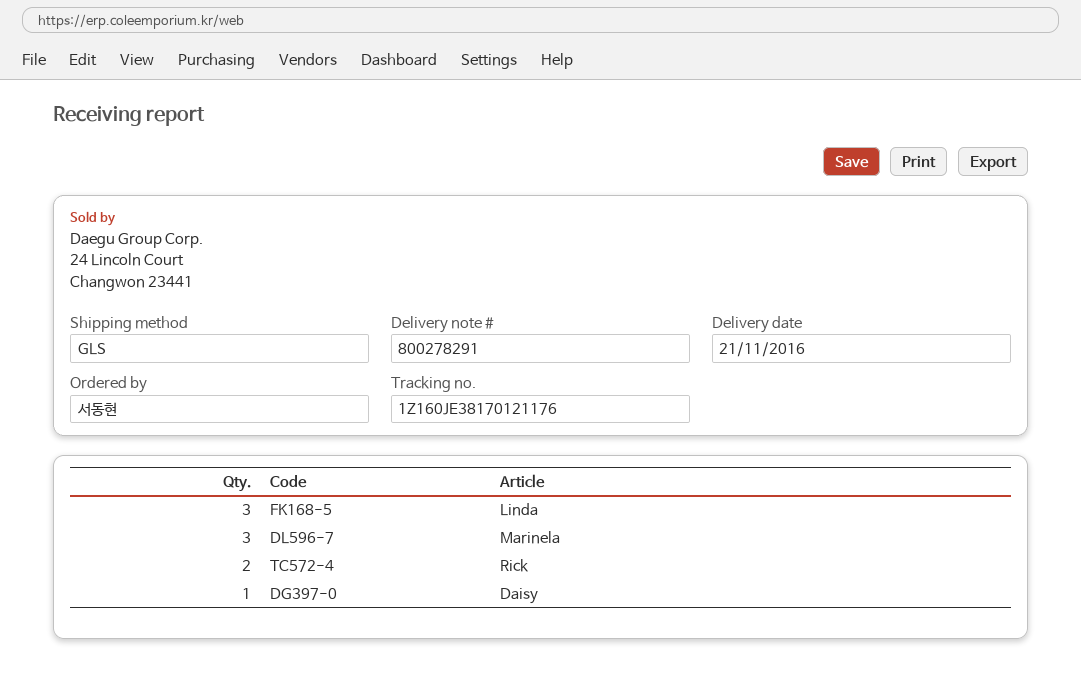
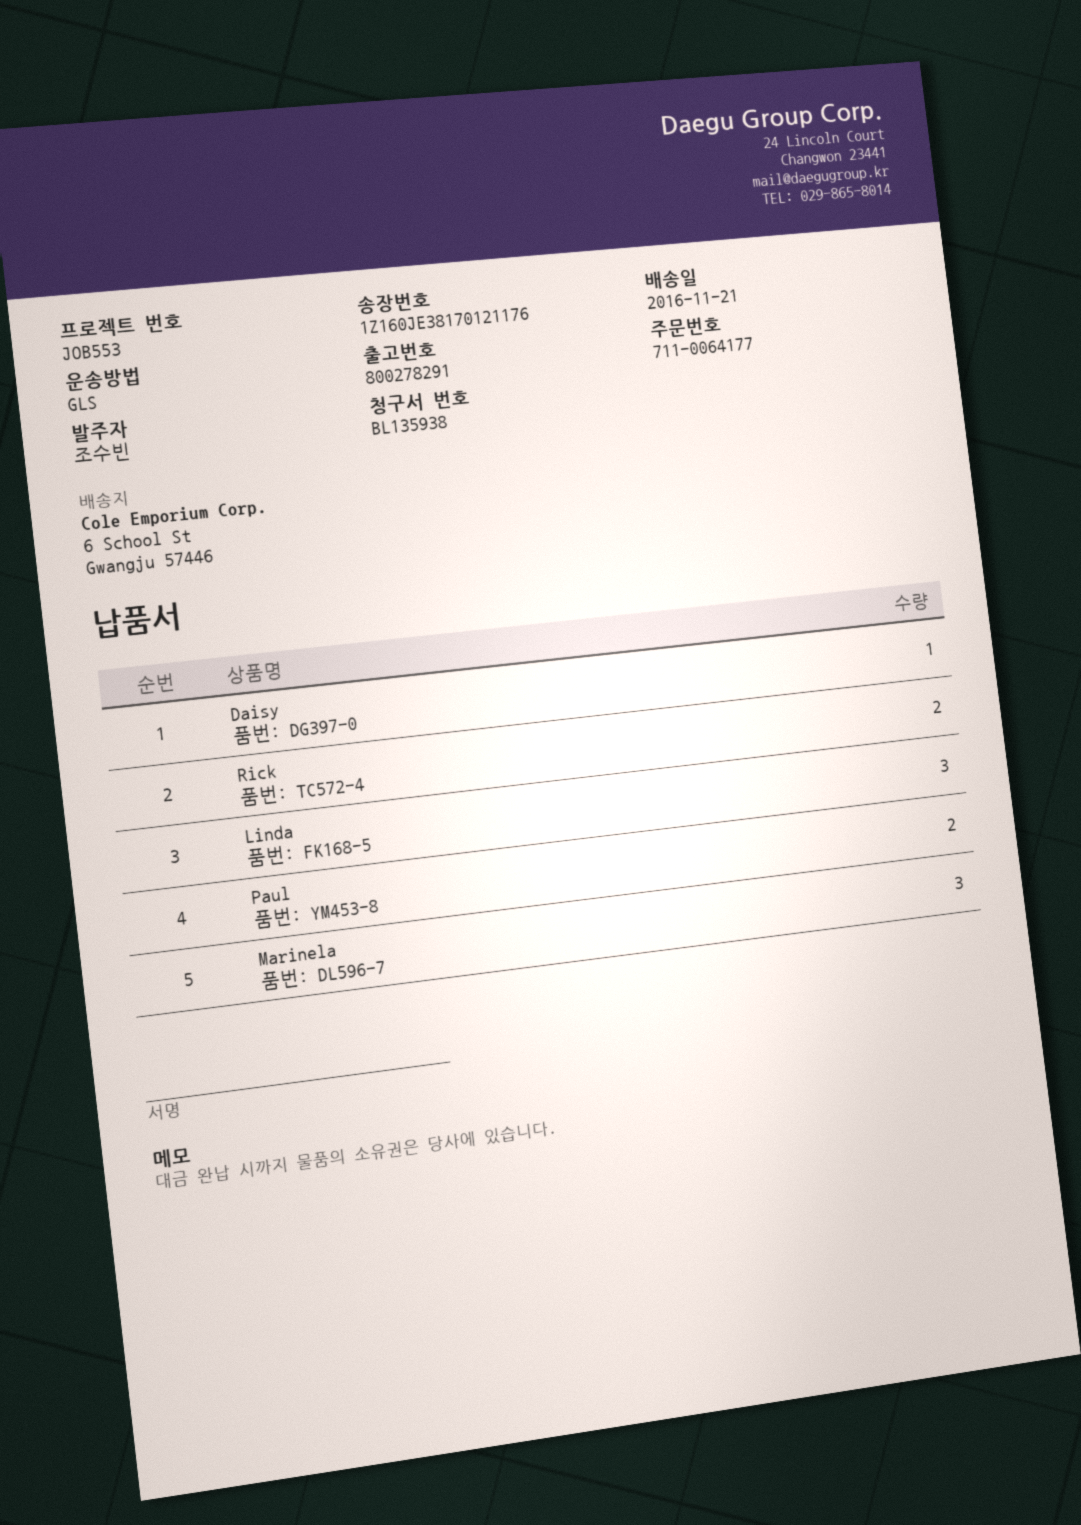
ordered by: 서동현 -> 조수빈
Paul: none -> 2

